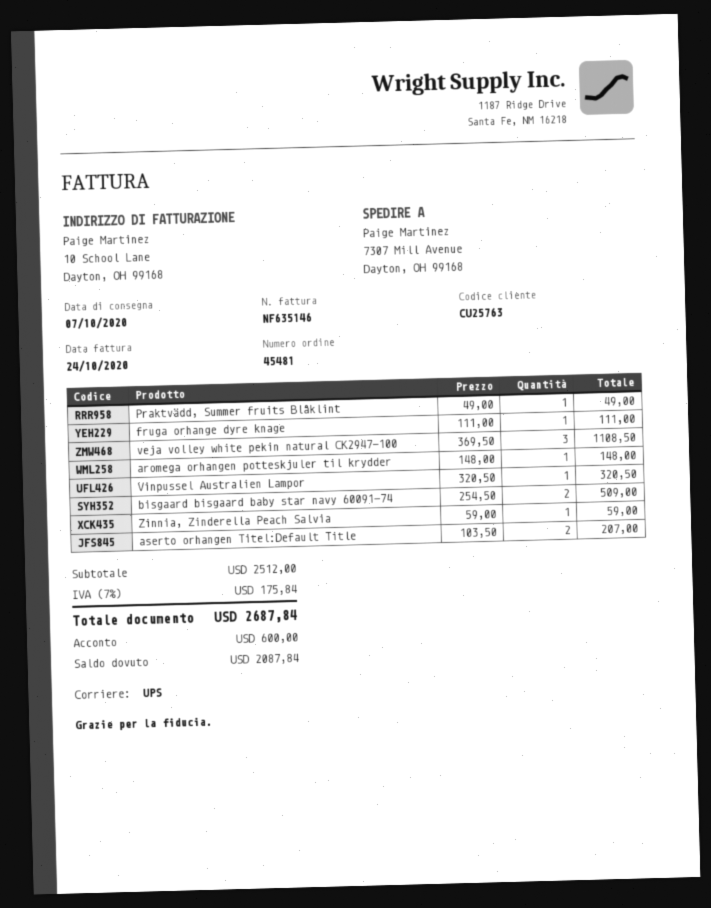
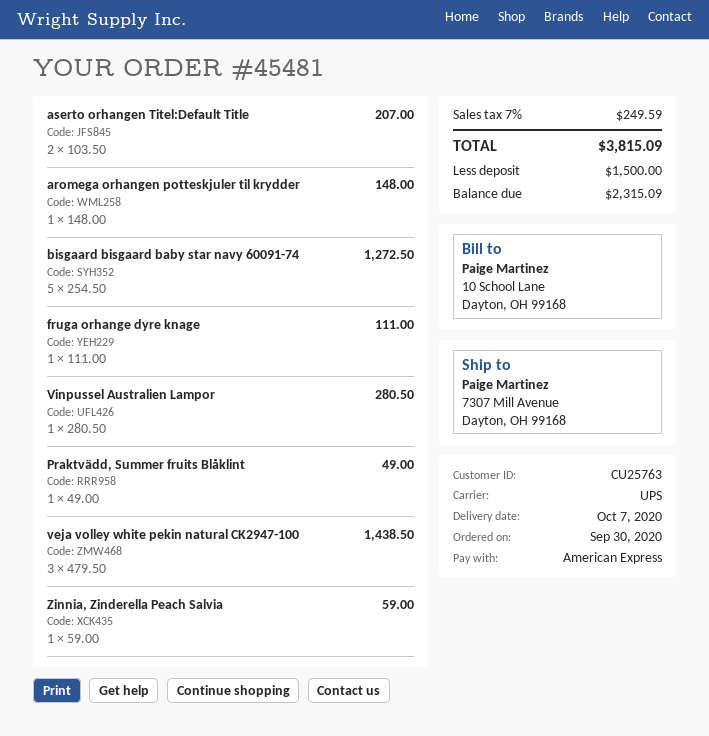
veja volley white pekin natural CK2947-100: 3 x 369.50 = 1108.50 -> 3 x 479.50 = 1438.50
Vinpussel Australien Lampor: 1 x 320.50 = 320.50 -> 1 x 280.50 = 280.50
bisgaard bisgaard baby star navy 60091-74: 2 x 254.50 = 509.00 -> 5 x 254.50 = 1272.50
tax: 7% = 175.84 -> 7% = 249.59
total: 2687.84 -> 3815.09
deposit: 600.00 -> 1500.00
balance: 2087.84 -> 2315.09

